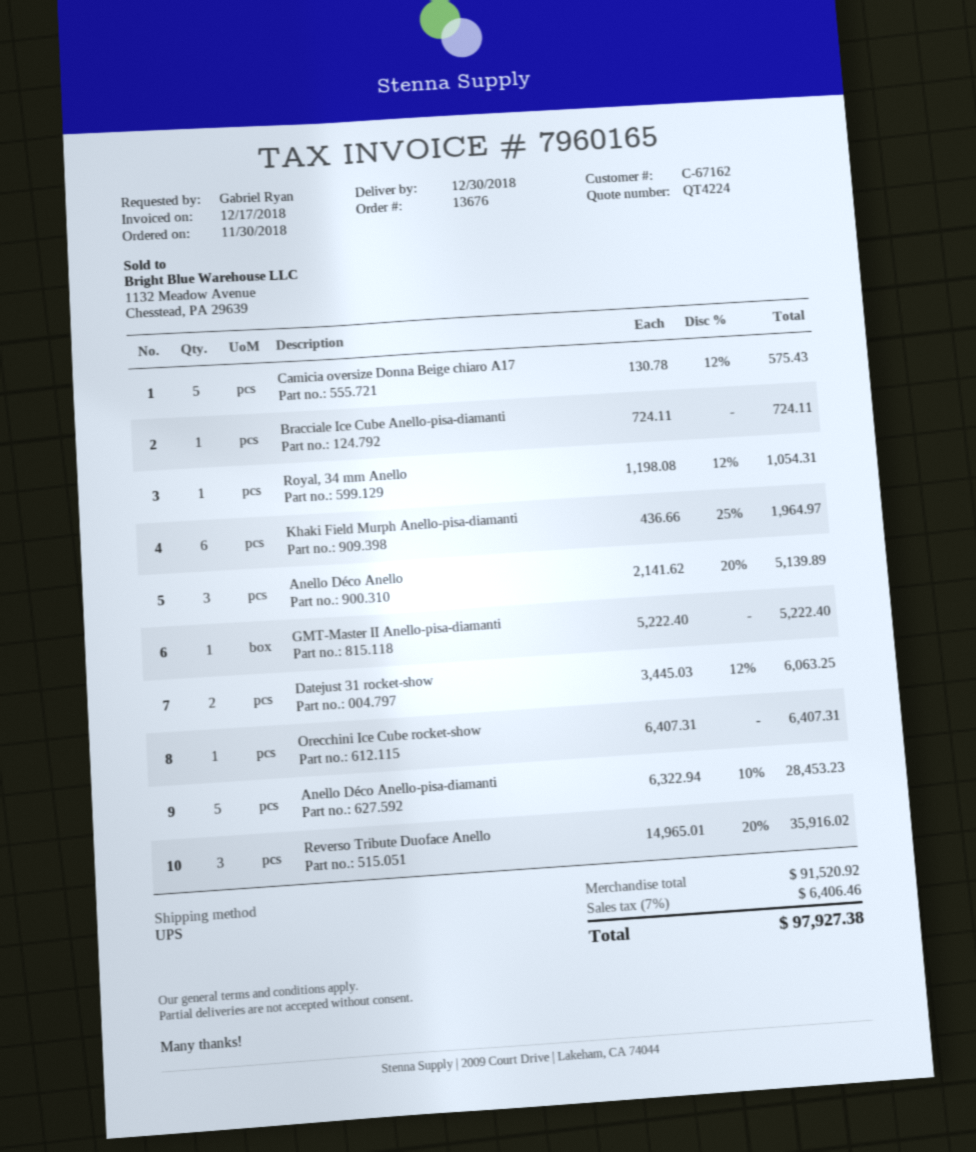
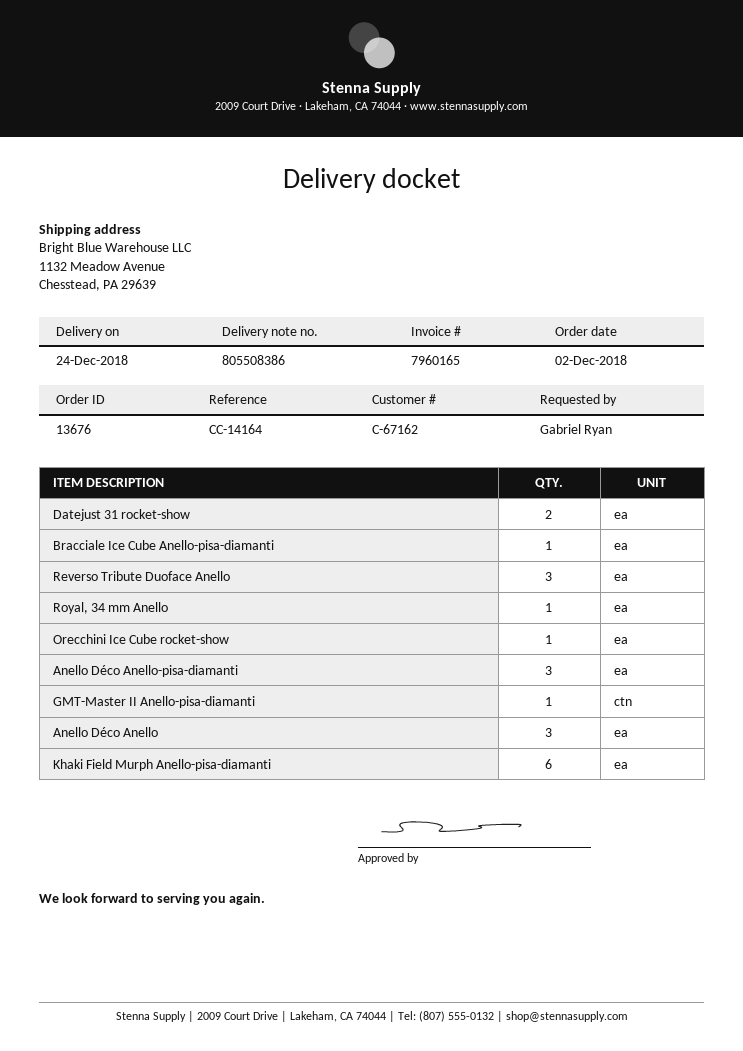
order date: 2018-11-30 -> 2018-12-02
delivery date: 2018-12-30 -> 2018-12-24
Camicia oversize Donna Beige chiaro A17: 5 -> none
Anello Déco Anello-pisa-diamanti: 5 -> 3

